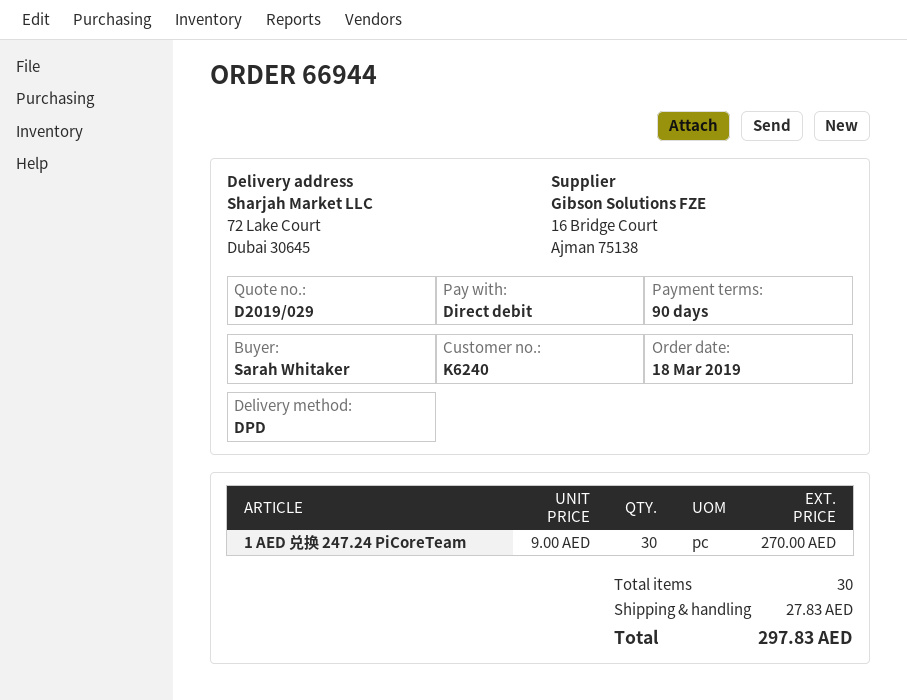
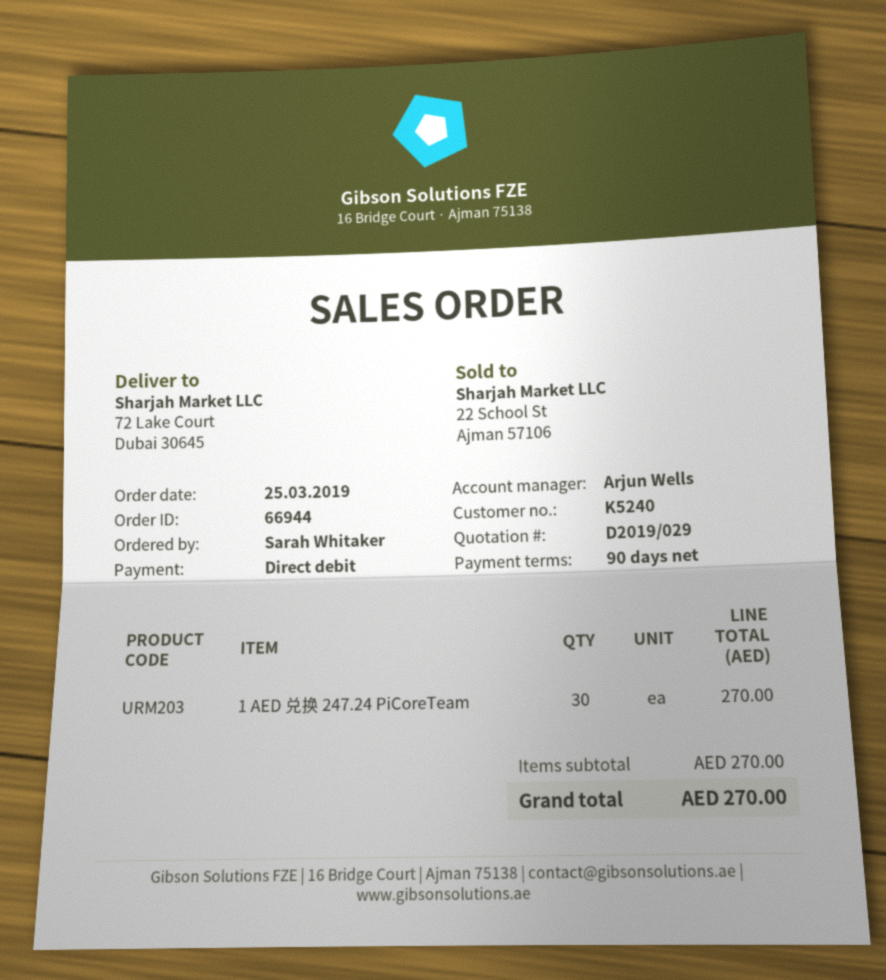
order date: 2019-03-18 -> 2019-03-25
customer number: K6240 -> K5240
shipping: 27.83 -> none
total: 297.83 -> 270.00

